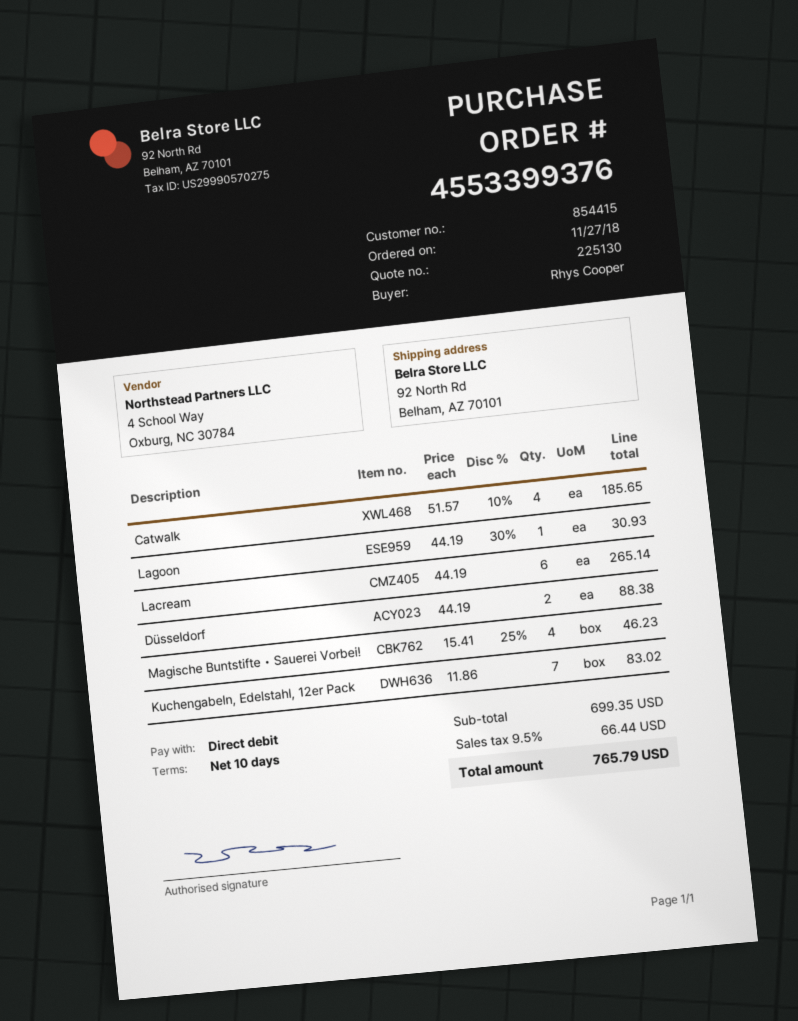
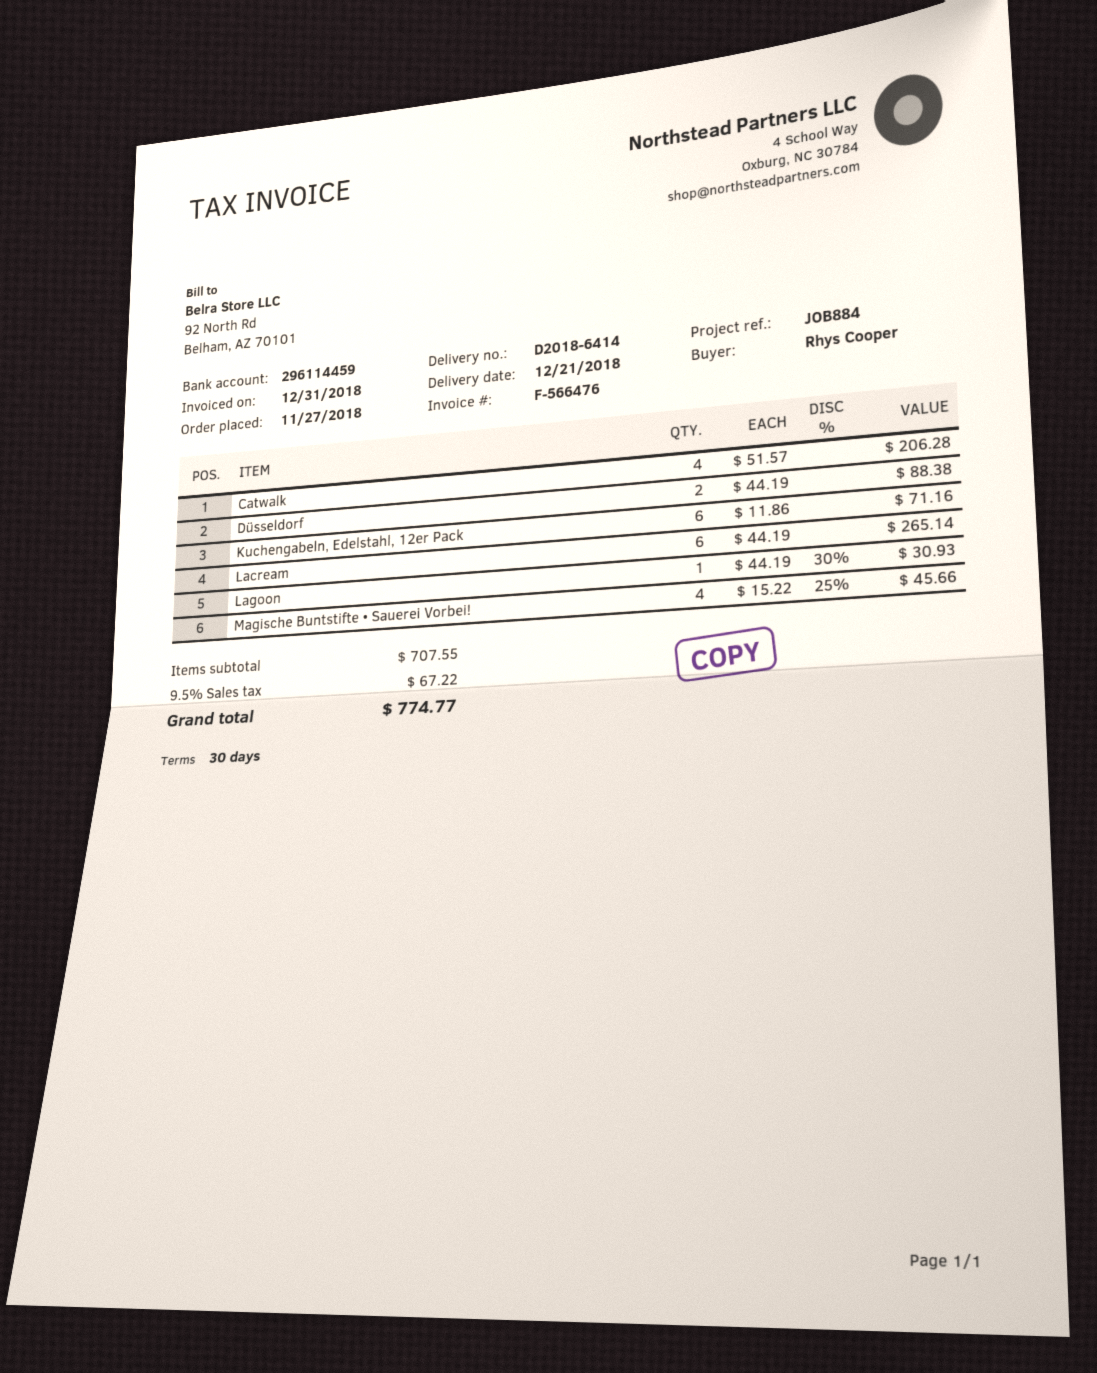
payment terms: 10 days -> 30 days
Catwalk: 4 x 51.57 - 10% = 185.65 -> 4 x 51.57 = 206.28
Magische Buntstifte • Sauerei Vorbei!: 4 x 15.41 - 25% = 46.23 -> 4 x 15.22 - 25% = 45.66
Kuchengabeln, Edelstahl, 12er Pack: 7 x 11.86 = 83.02 -> 6 x 11.86 = 71.16
subtotal: 699.35 -> 707.55
tax: 9.5% = 66.44 -> 9.5% = 67.22
total: 765.79 -> 774.77

